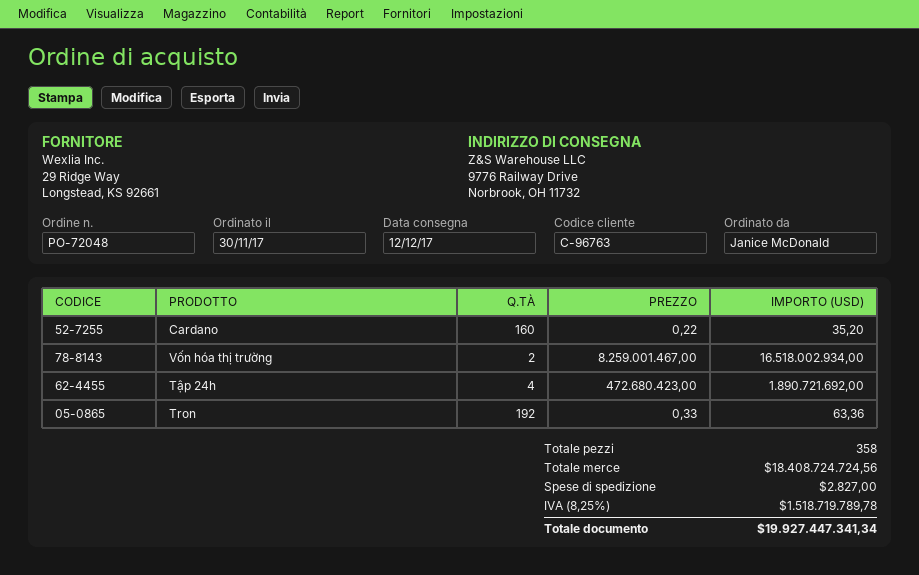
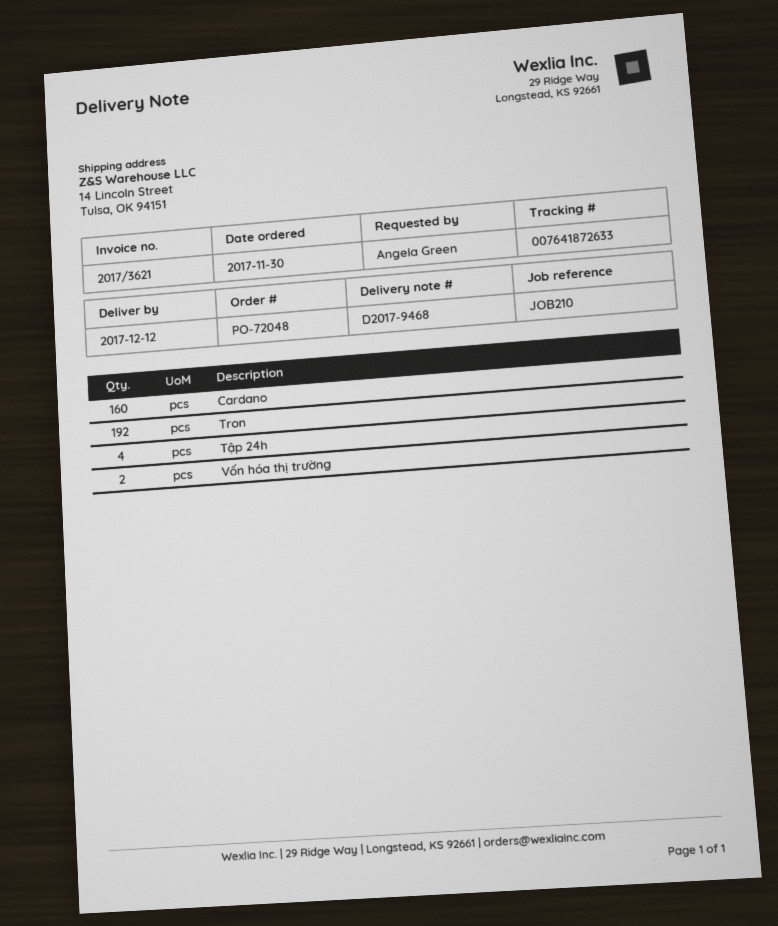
ordered by: Janice McDonald -> Angela Green
ship to: 9776 Railway Drive, Norbrook, OH 11732 -> 14 Lincoln Street, Tulsa, OK 94151

